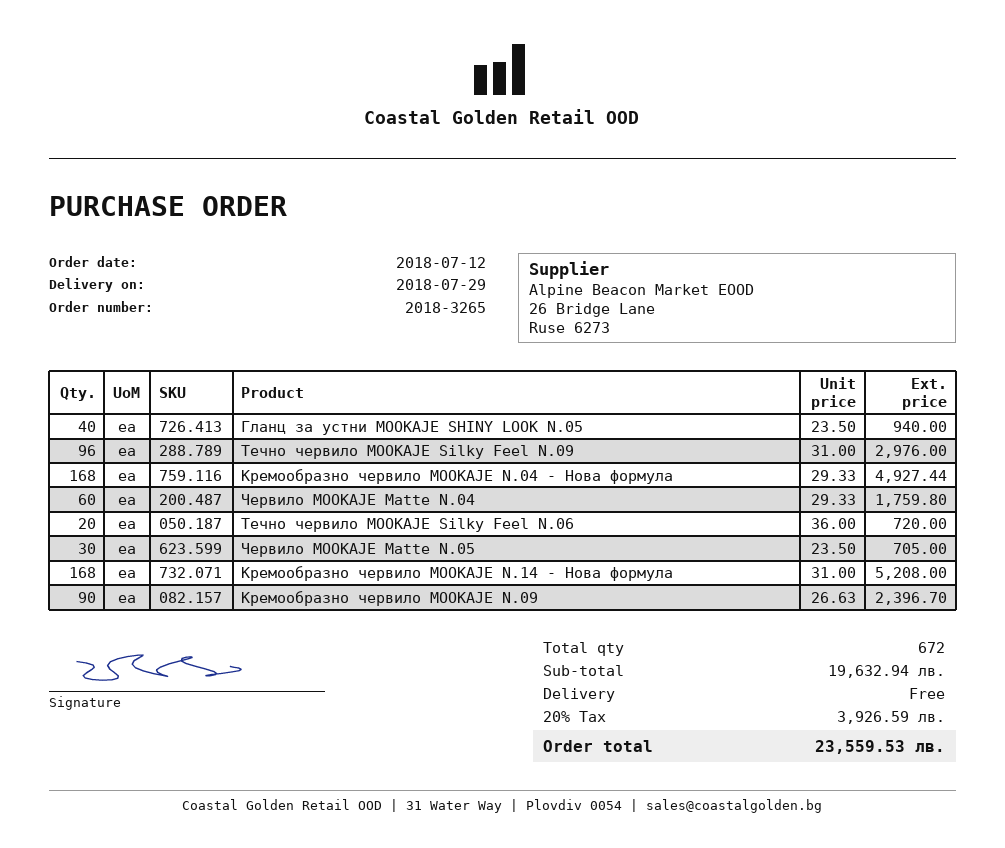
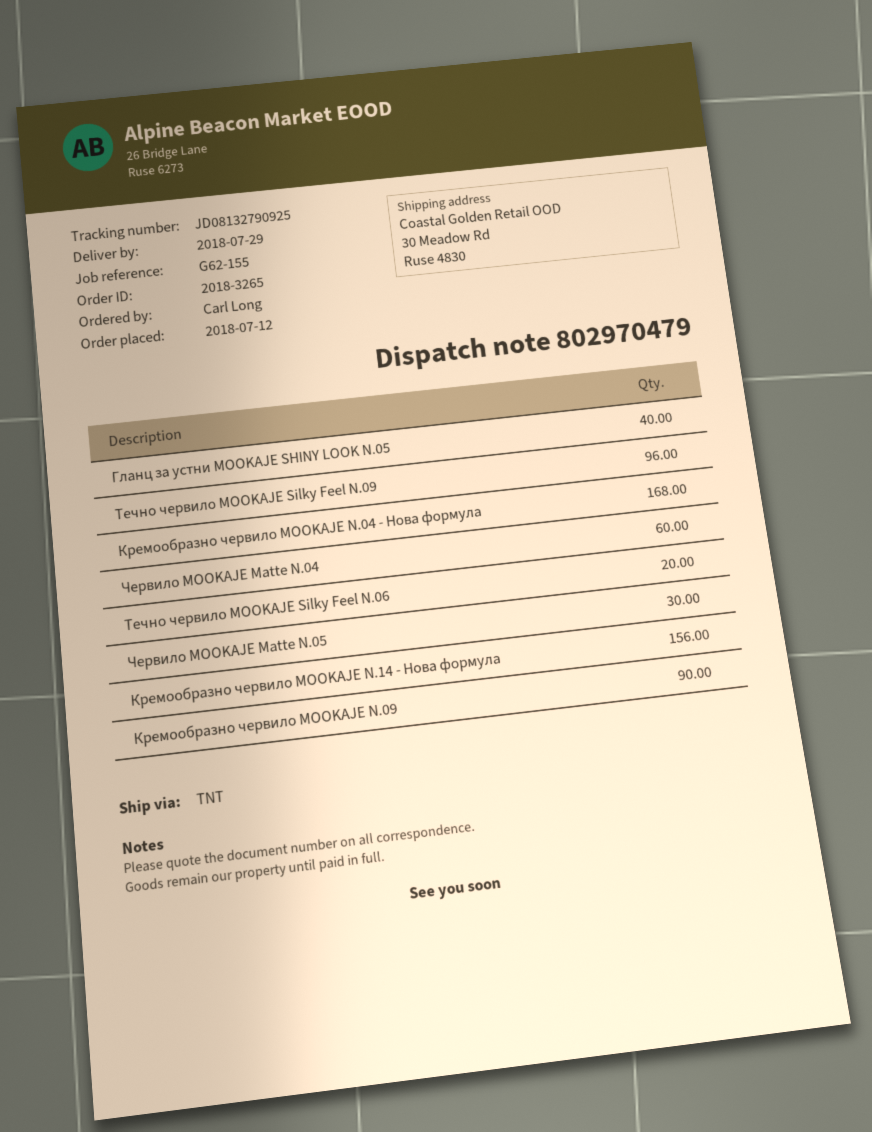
Кремообразно червило MOOKAJE N.14 - Нова формула: 168 -> 156

